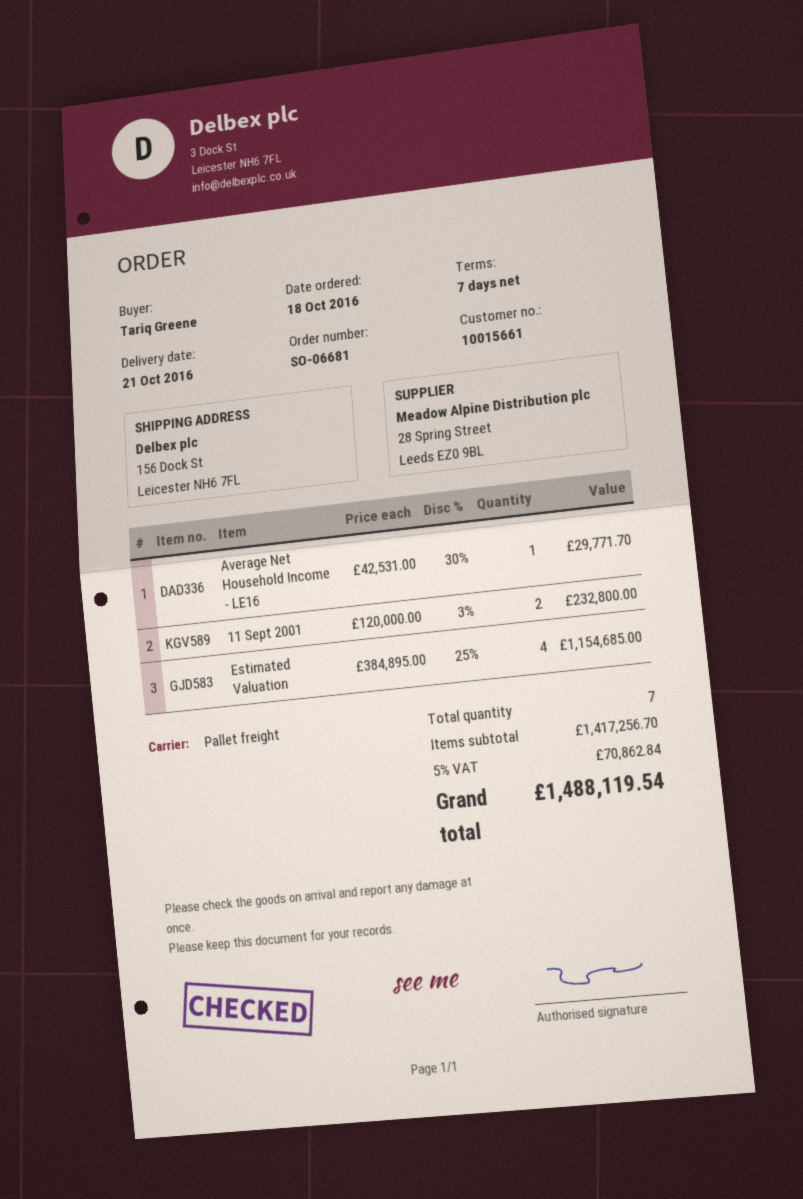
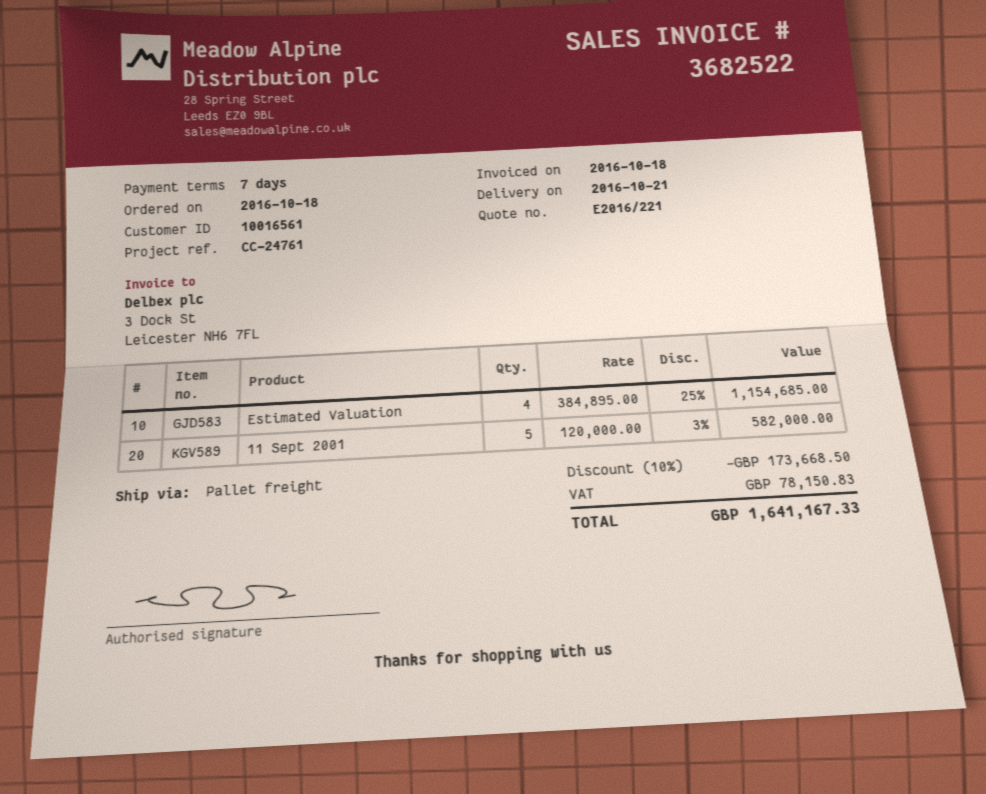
customer number: 10015661 -> 10016561
Average Net Household Income - LE16: 1 x 42531.00 - 30% = 29771.70 -> none
11 Sept 2001: 2 x 120000.00 - 3% = 232800.00 -> 5 x 120000.00 - 3% = 582000.00
discount: none -> 10% = 173668.50
tax: 70862.84 -> 78150.83
total: 1488119.54 -> 1641167.33

